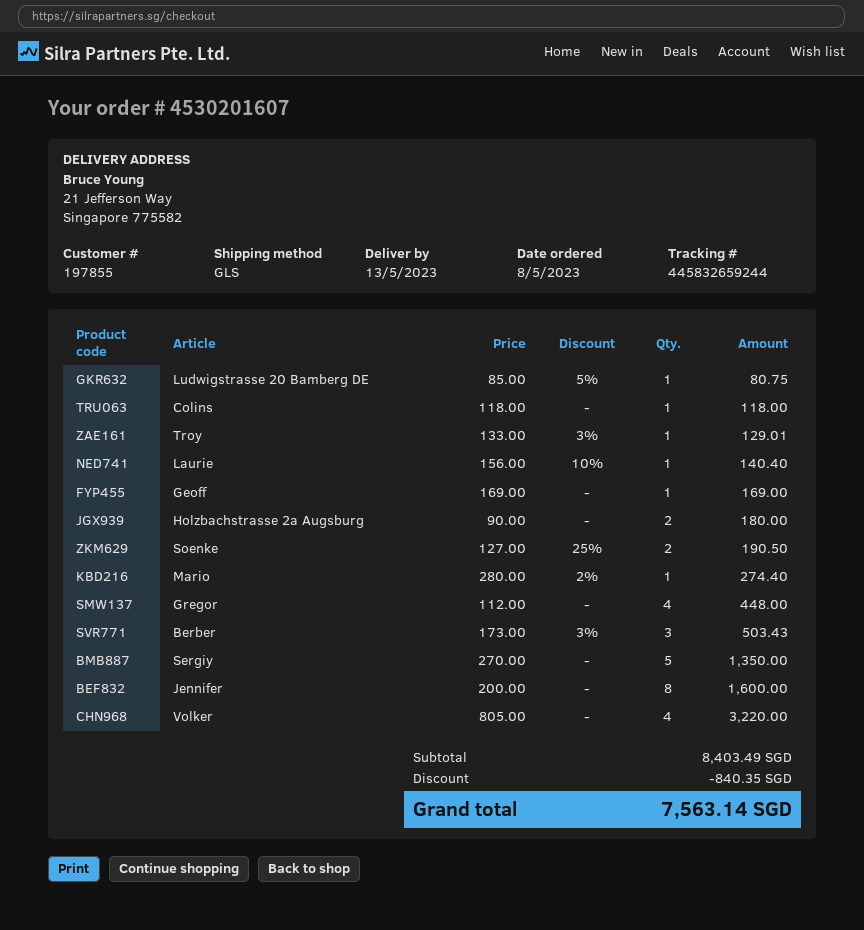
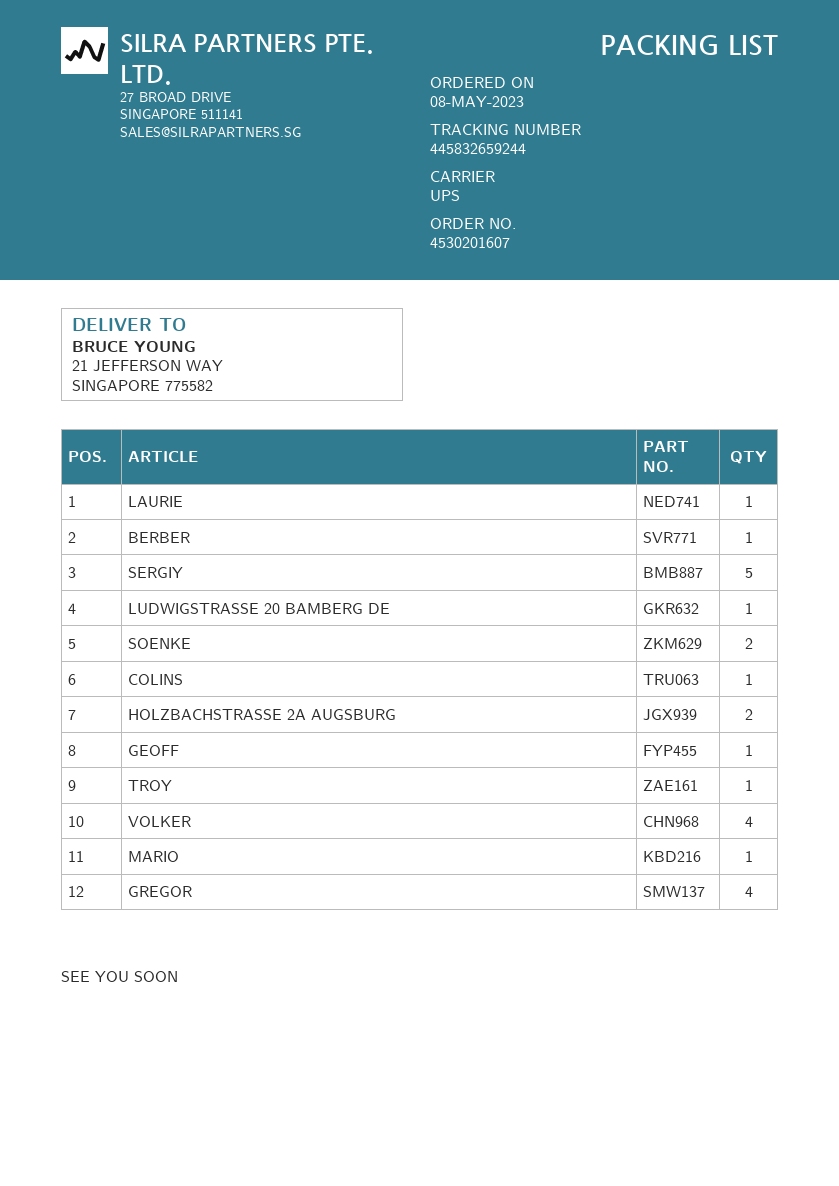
shipping method: GLS -> UPS
Berber: 3 -> 1
Jennifer: 8 -> none

